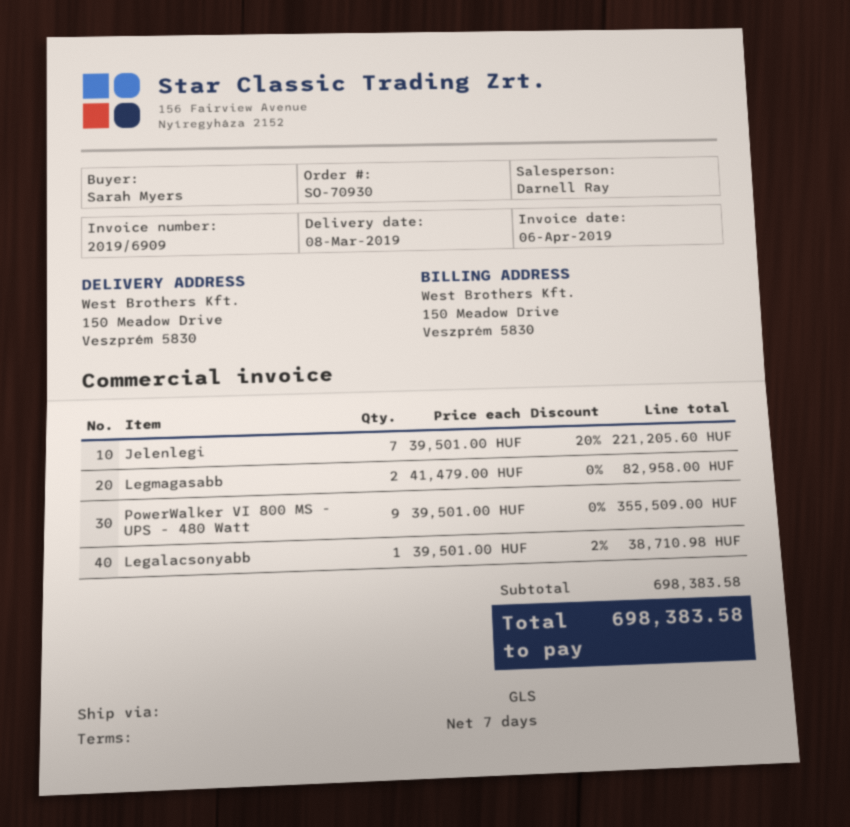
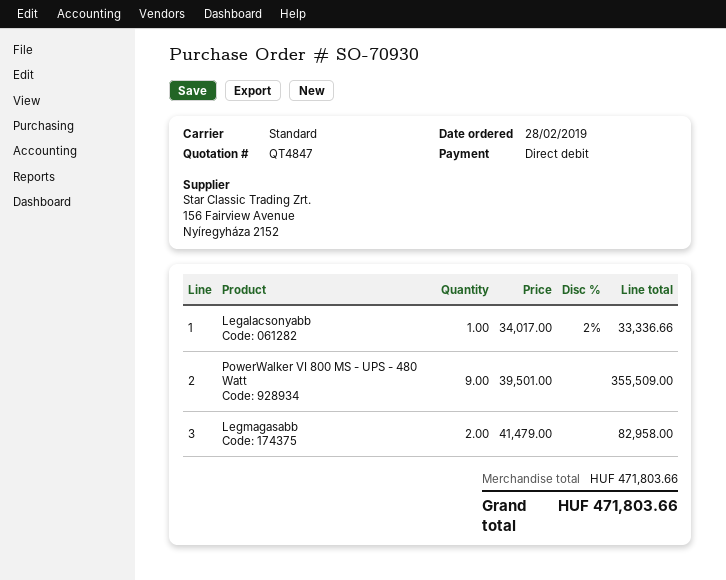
shipping method: GLS -> standard
Jelenlegi: 7 x 39501.00 - 20% = 221205.60 -> none
Legalacsonyabb: 1 x 39501.00 - 2% = 38710.98 -> 1 x 34017.00 - 2% = 33336.66
subtotal: 698383.58 -> 471803.66
total: 698383.58 -> 471803.66

